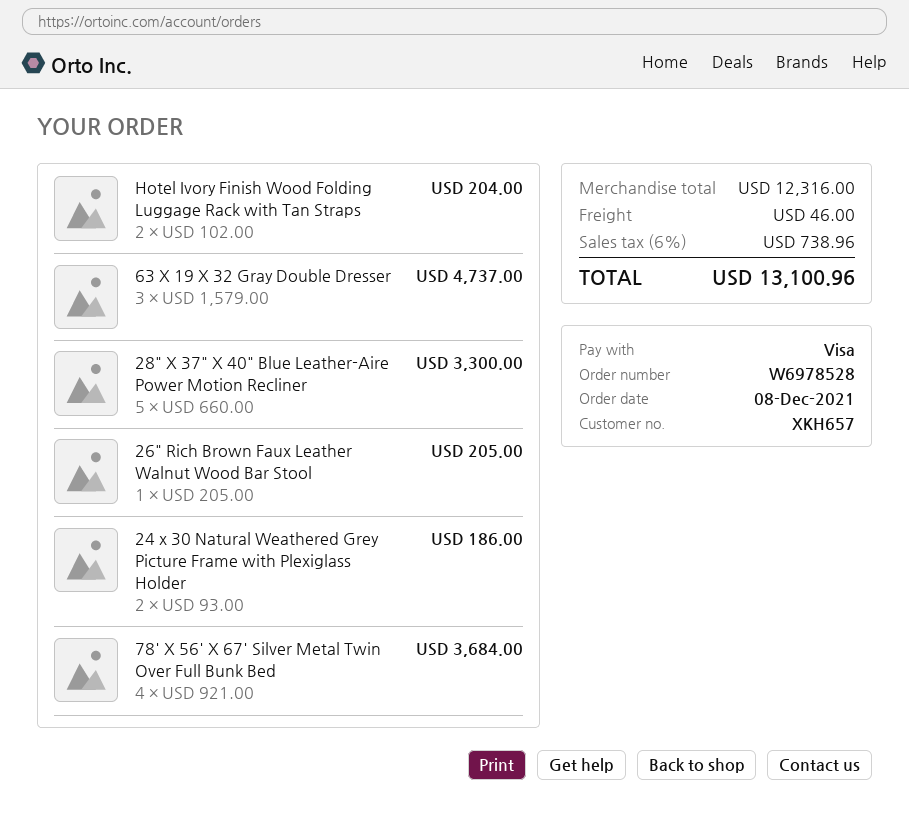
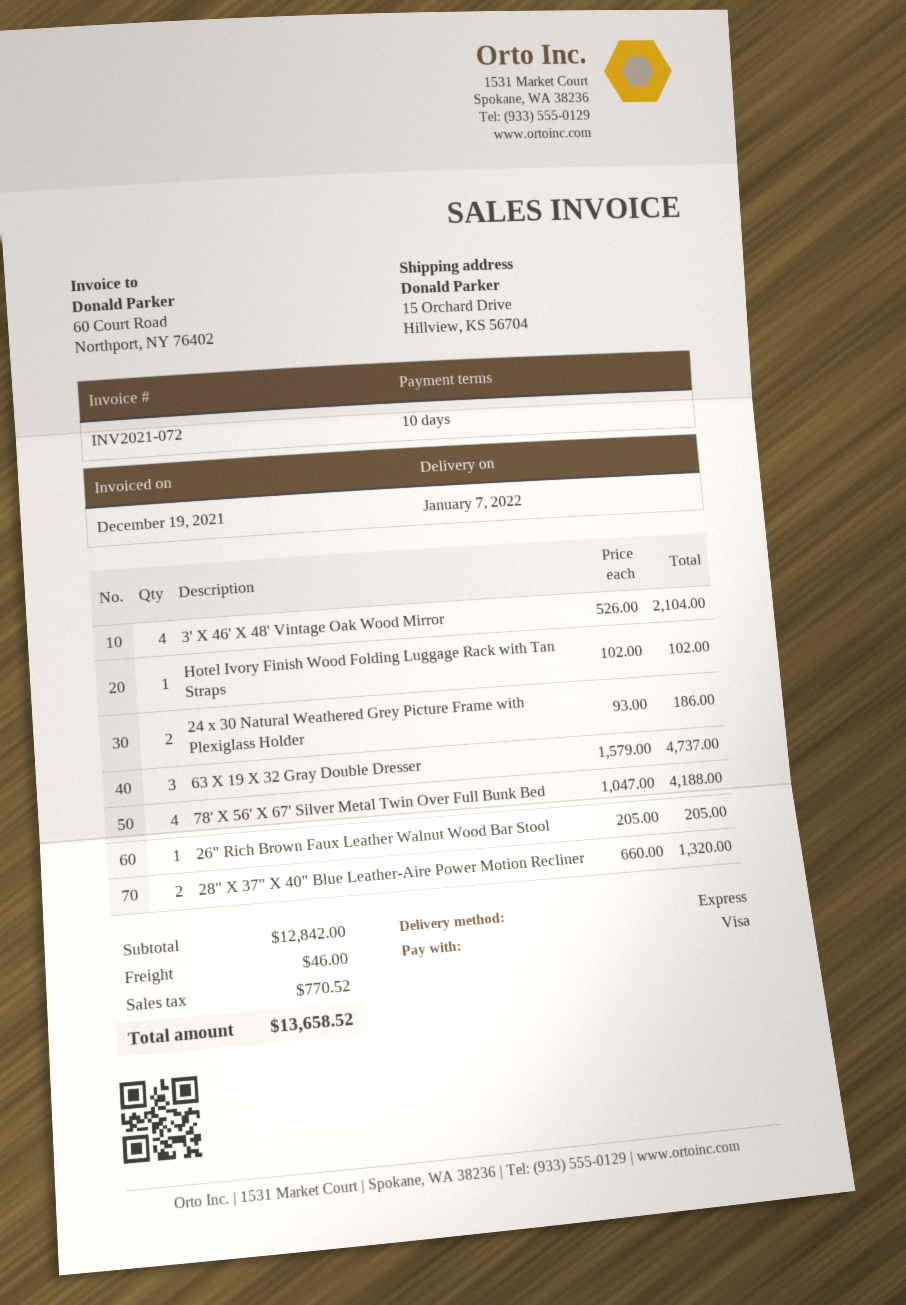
Hotel Ivory Finish Wood Folding Luggage Rack with Tan Straps: 2 x 102.00 = 204.00 -> 1 x 102.00 = 102.00
28" X 37" X 40" Blue Leather-Aire Power Motion Recliner: 5 x 660.00 = 3300.00 -> 2 x 660.00 = 1320.00
78' X 56' X 67' Silver Metal Twin Over Full Bunk Bed: 4 x 921.00 = 3684.00 -> 4 x 1047.00 = 4188.00
3' X 46' X 48' Vintage Oak Wood Mirror: none -> 4 x 526.00 = 2104.00
subtotal: 12316.00 -> 12842.00
tax: 738.96 -> 770.52
total: 13100.96 -> 13658.52

